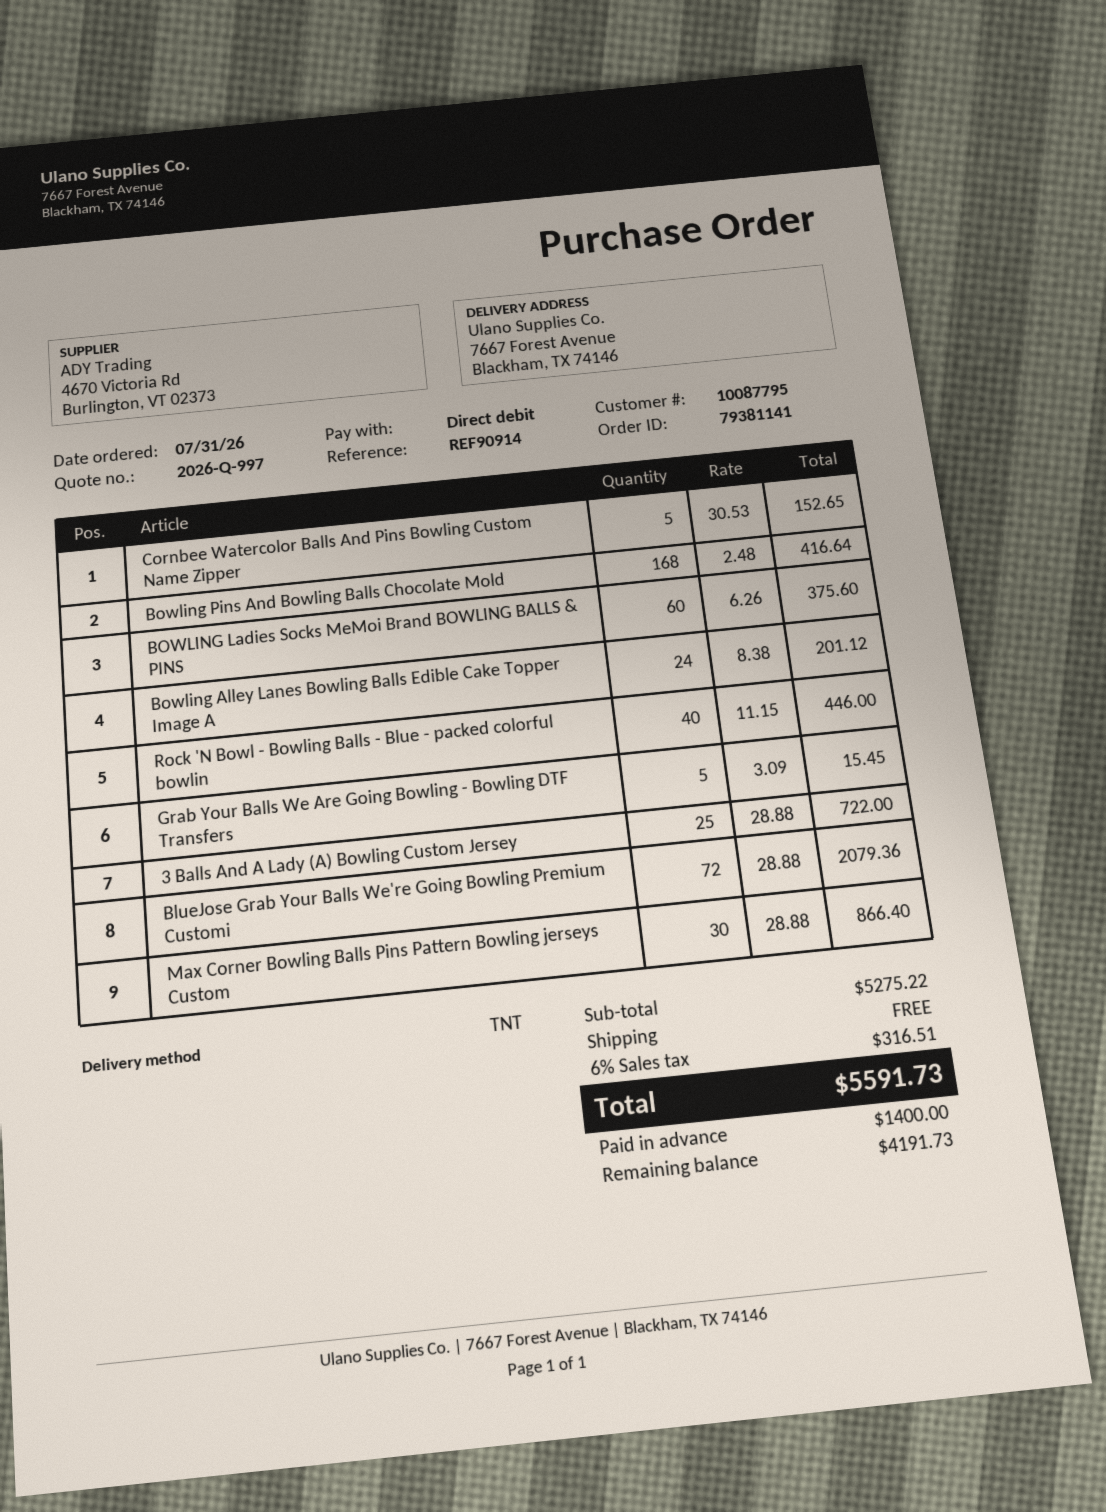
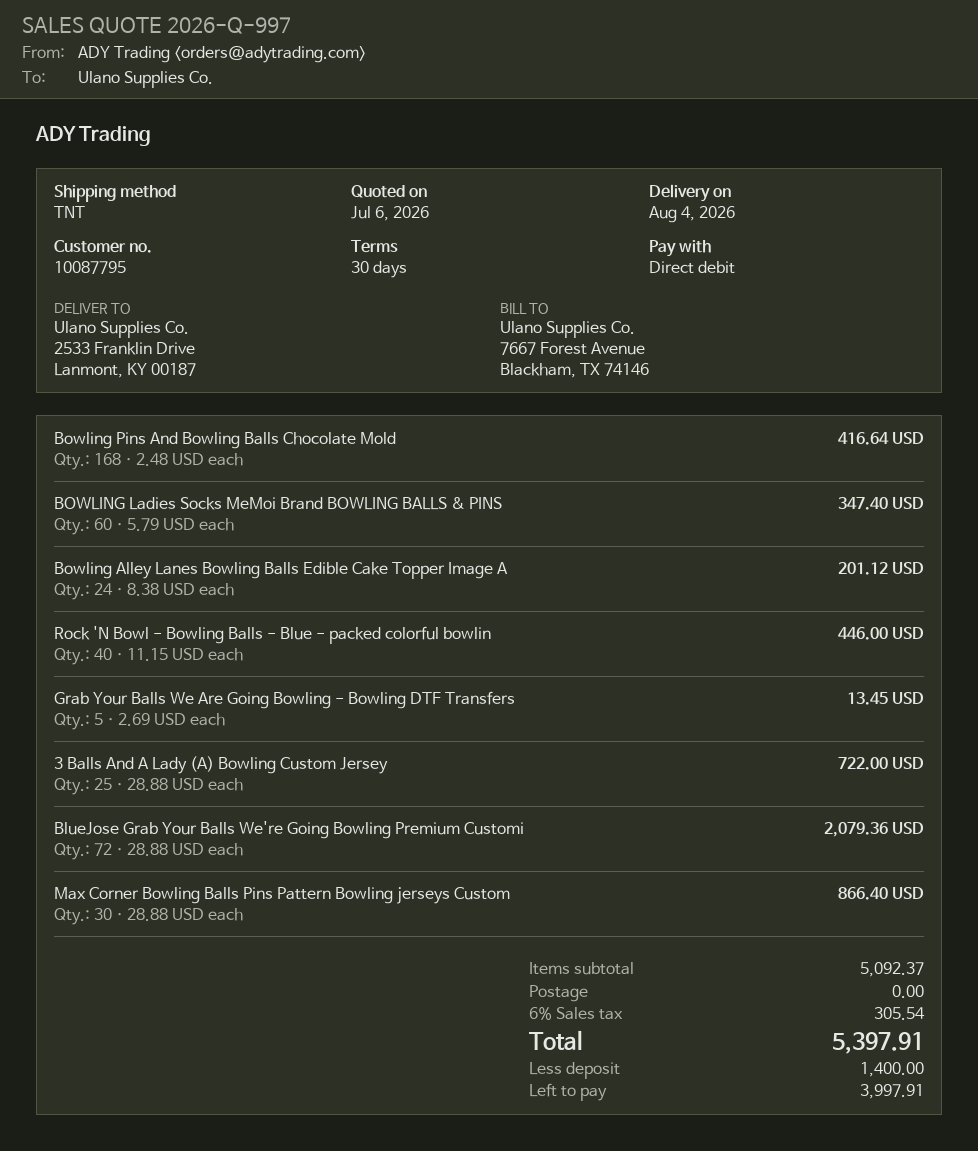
ship to: 7667 Forest Avenue, Blackham, TX 74146 -> 2533 Franklin Drive, Lanmont, KY 00187
Cornbee Watercolor Balls And Pins Bowling Custom Name Zipper: 5 x 30.53 = 152.65 -> none
BOWLING Ladies Socks MeMoi Brand BOWLING BALLS & PINS: 60 x 6.26 = 375.60 -> 60 x 5.79 = 347.40
Grab Your Balls We Are Going Bowling - Bowling DTF Transfers: 5 x 3.09 = 15.45 -> 5 x 2.69 = 13.45
subtotal: 5275.22 -> 5092.37
tax: 6% = 316.51 -> 6% = 305.54
total: 5591.73 -> 5397.91
balance: 4191.73 -> 3997.91

